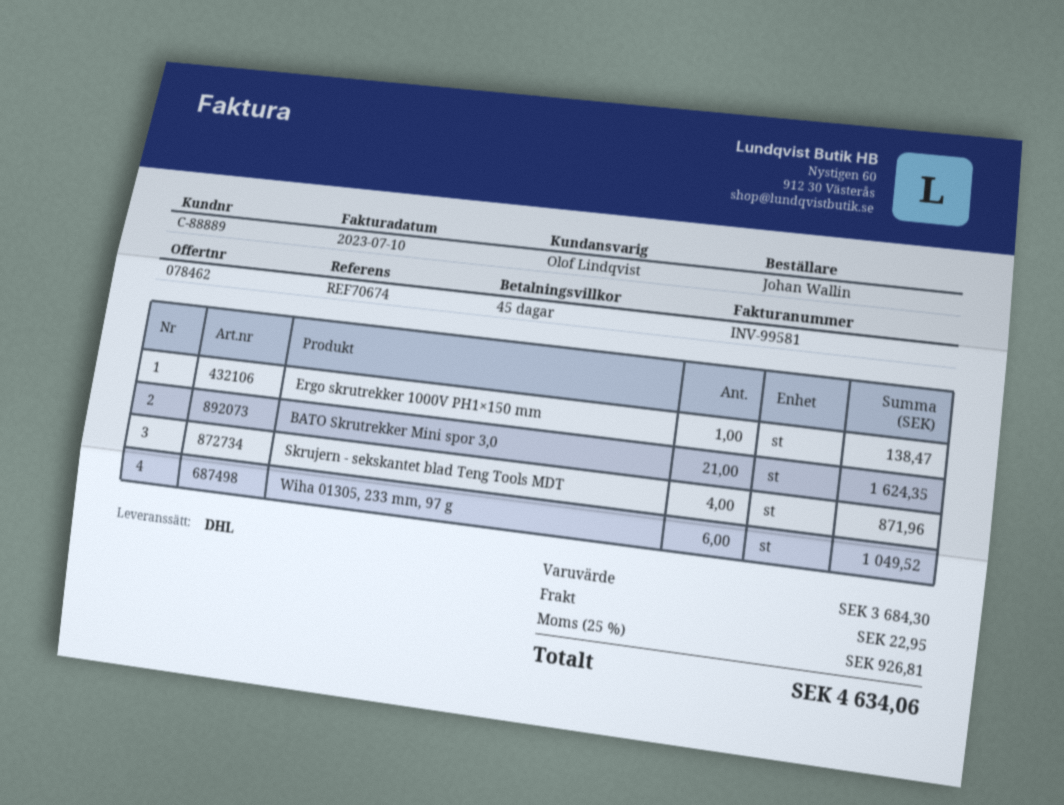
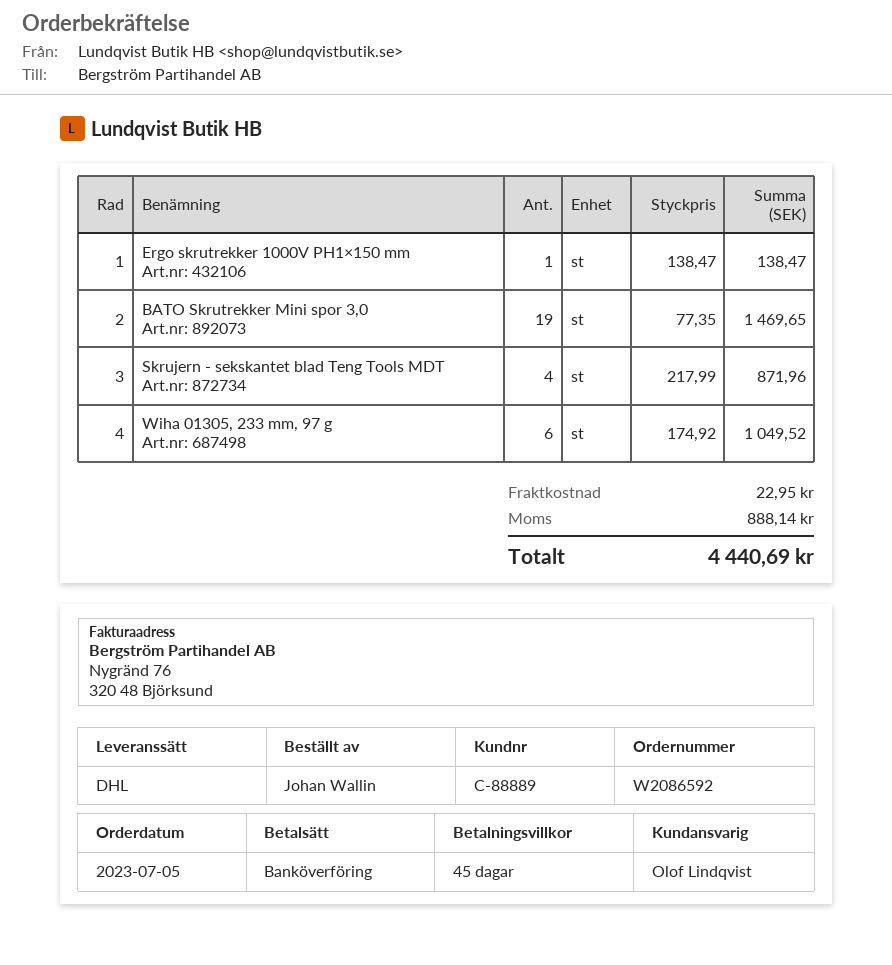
BATO Skrutrekker Mini spor 3,0: 21 for 1624.35 -> 19 for 1469.65
tax: 926.81 -> 888.14
total: 4634.06 -> 4440.69

